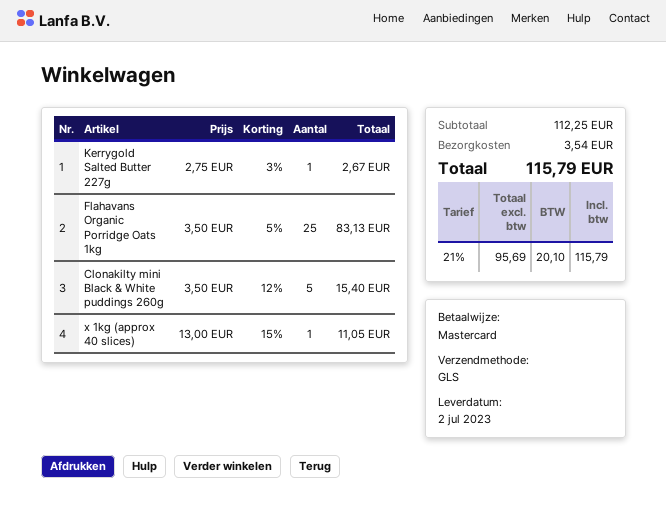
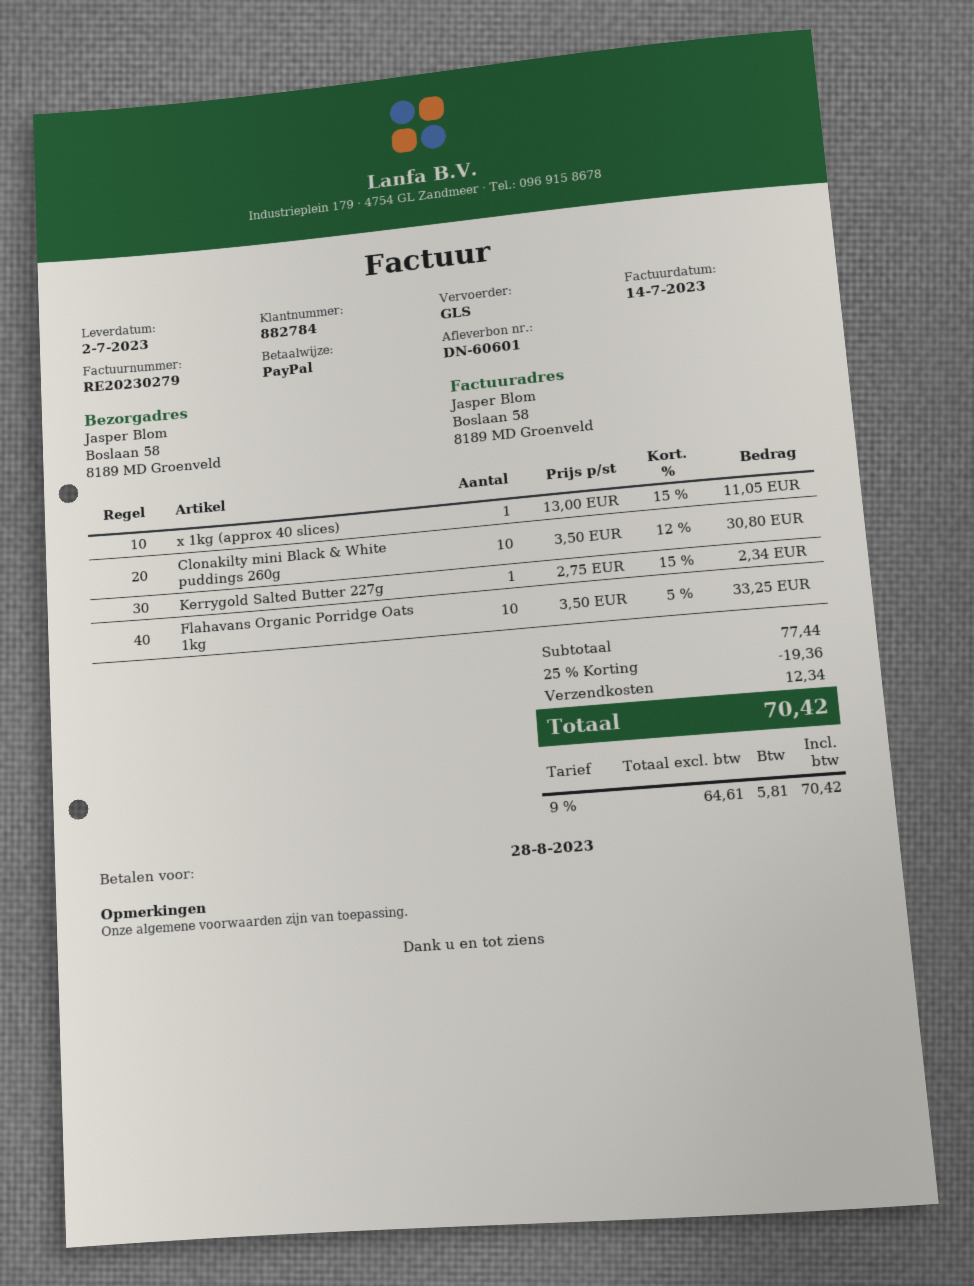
payment method: Mastercard -> PayPal
Kerrygold Salted Butter 227g: 1 x 2.75 - 3% = 2.67 -> 1 x 2.75 - 15% = 2.34
Flahavans Organic Porridge Oats 1kg: 25 x 3.50 - 5% = 83.13 -> 10 x 3.50 - 5% = 33.25
Clonakilty mini Black & White puddings 260g: 5 x 3.50 - 12% = 15.40 -> 10 x 3.50 - 12% = 30.80
subtotal: 112.25 -> 77.44
discount: none -> 25% = 19.36
shipping: 3.54 -> 12.34
net: 95.69 -> 64.61
tax: 21% = 20.10 -> 9% = 5.81
total: 115.79 -> 70.42

